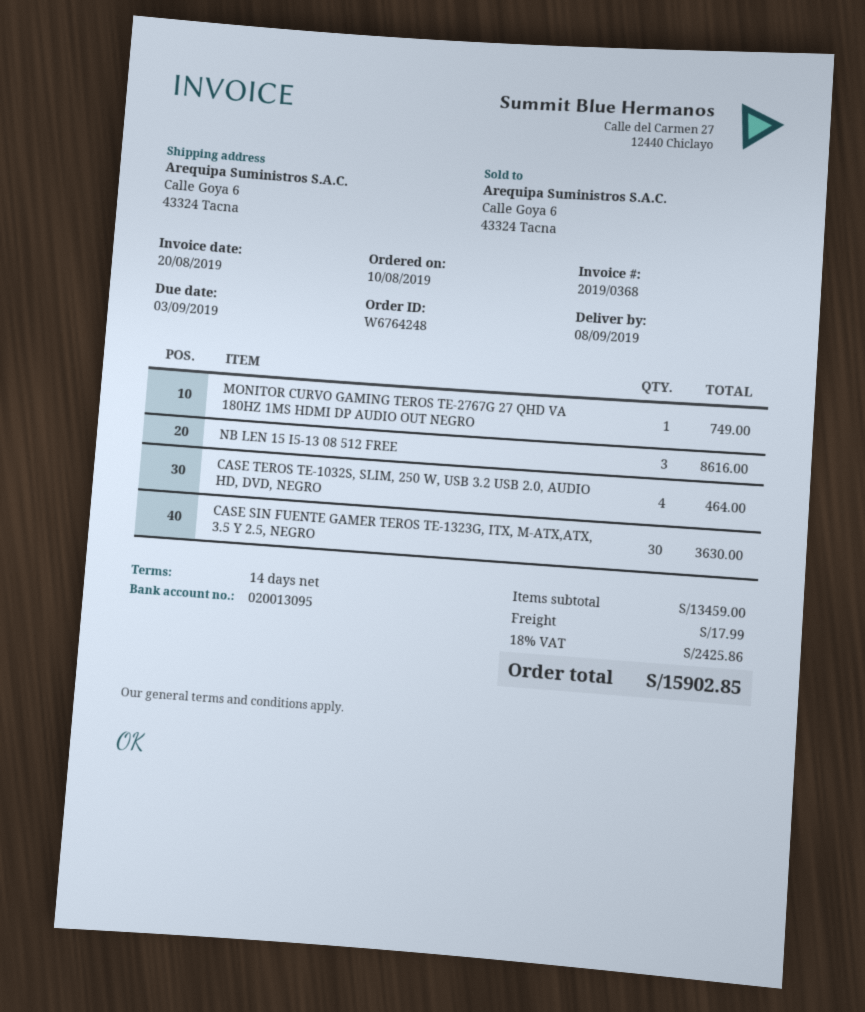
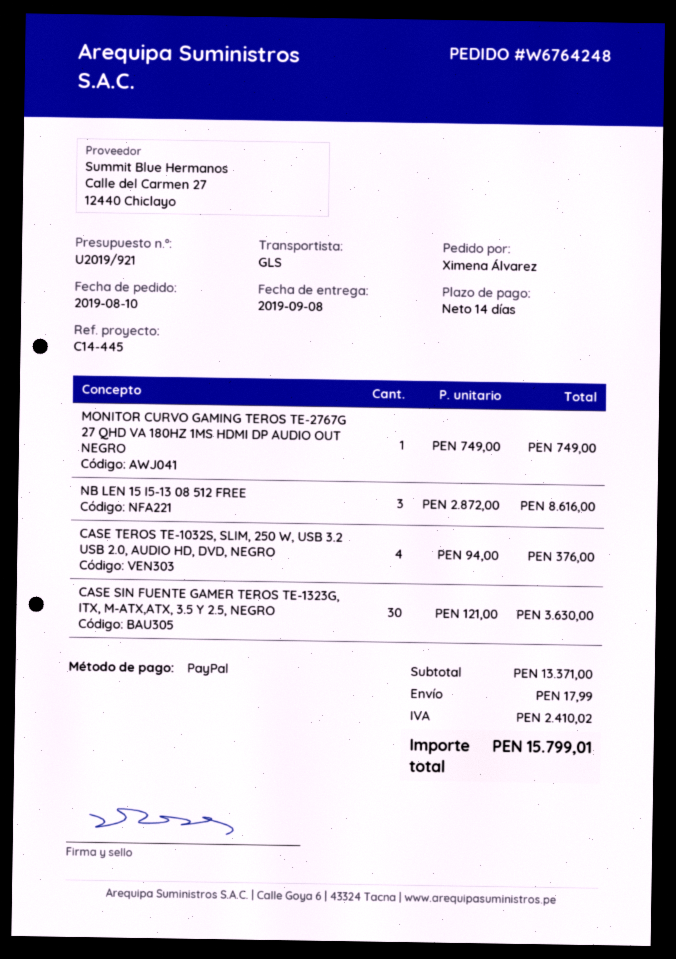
CASE TEROS TE-1032S, SLIM, 250 W, USB 3.2 USB 2.0, AUDIO HD, DVD, NEGRO: 4 for 464.00 -> 4 for 376.00
subtotal: 13459.00 -> 13371.00
tax: 2425.86 -> 2410.02
total: 15902.85 -> 15799.01

